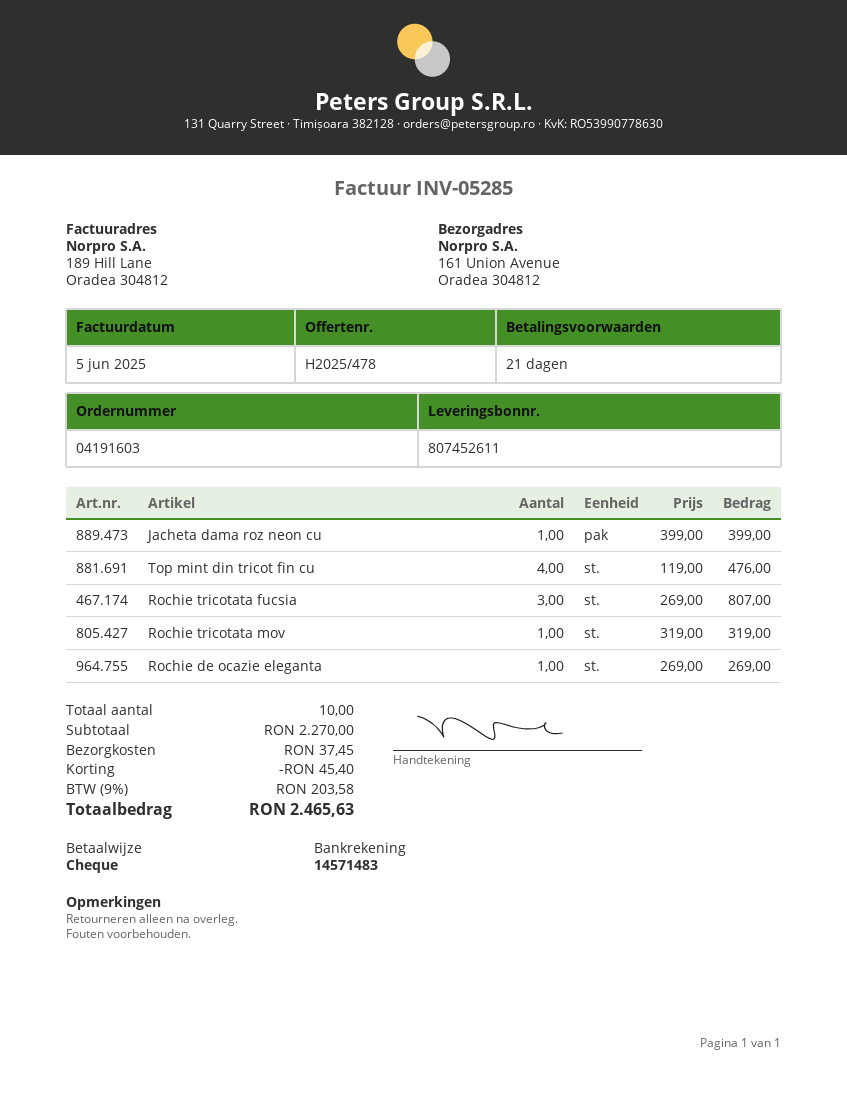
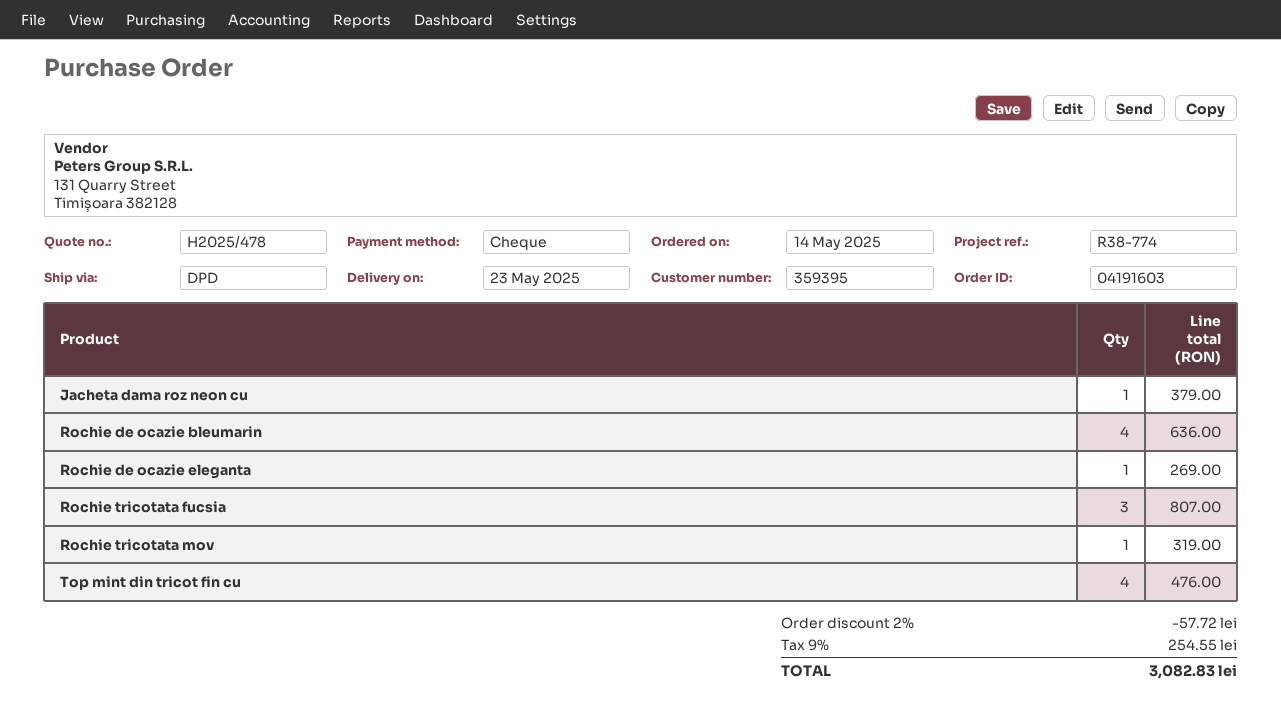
Jacheta dama roz neon cu: 1 for 399.00 -> 1 for 379.00
Rochie de ocazie bleumarin: none -> 4 for 636.00
discount: 45.40 -> 57.72
shipping: 37.45 -> none
tax: 9% = 203.58 -> 9% = 254.55
total: 2465.63 -> 3082.83

